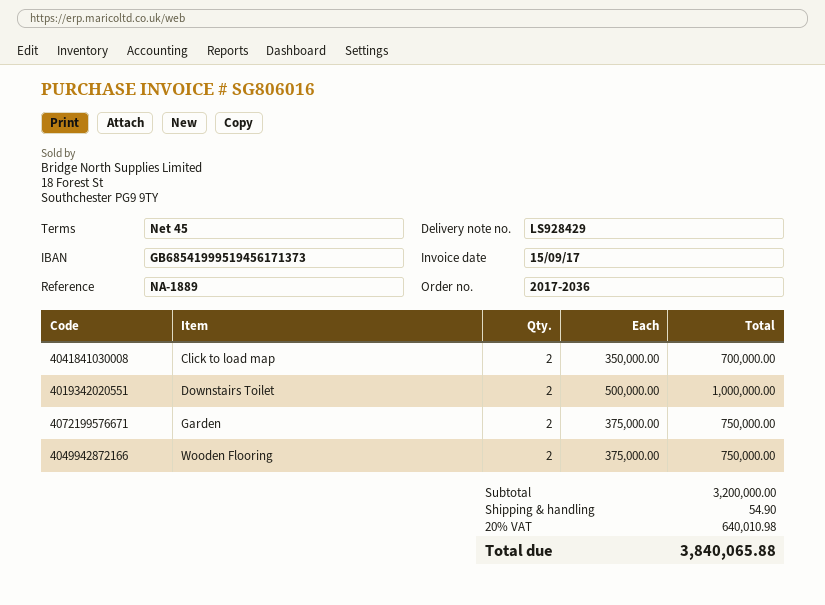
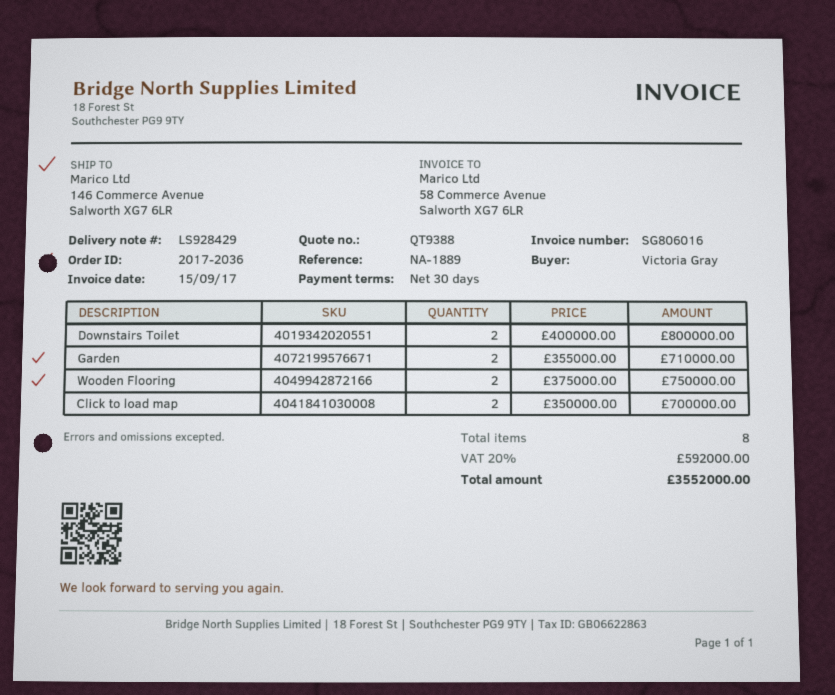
payment terms: 45 days -> 30 days
Downstairs Toilet: 2 x 500000.00 = 1000000.00 -> 2 x 400000.00 = 800000.00
Garden: 2 x 375000.00 = 750000.00 -> 2 x 355000.00 = 710000.00
shipping: 54.90 -> none
tax: 20% = 640010.98 -> 20% = 592000.00
total: 3840065.88 -> 3552000.00

